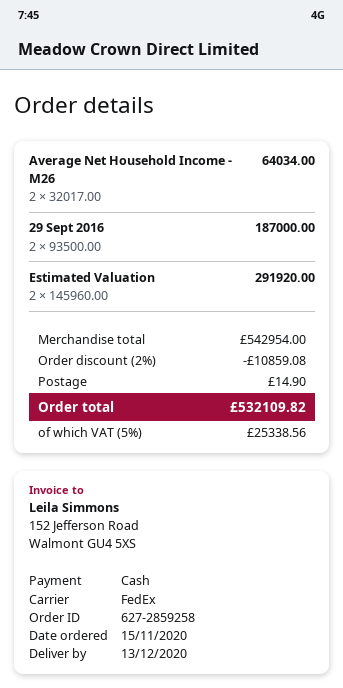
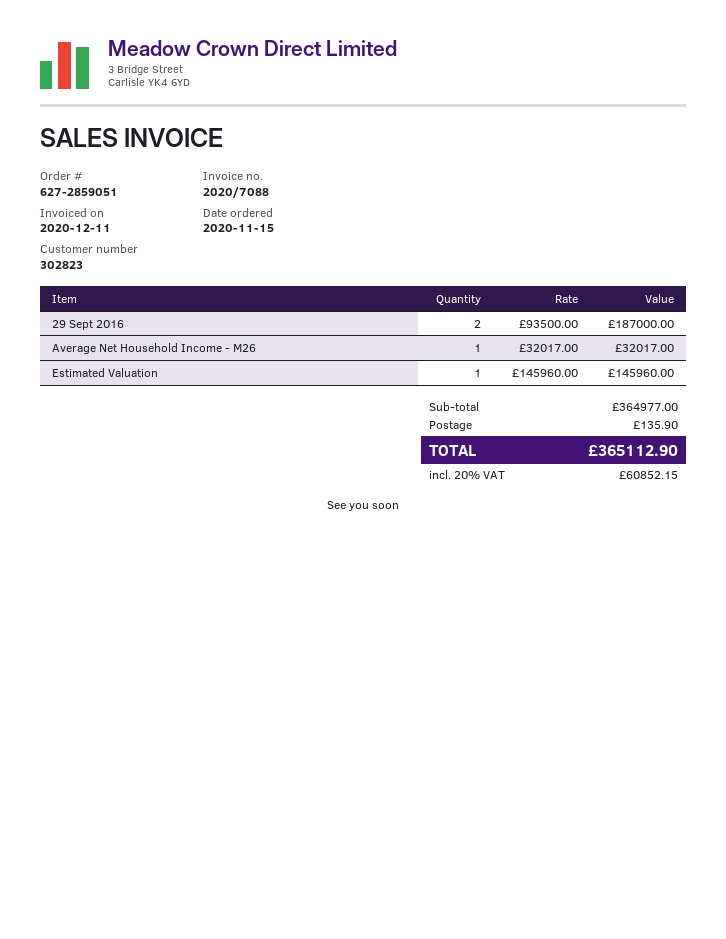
order number: 627-2859258 -> 627-2859051
Average Net Household Income - M26: 2 x 32017.00 = 64034.00 -> 1 x 32017.00 = 32017.00
Estimated Valuation: 2 x 145960.00 = 291920.00 -> 1 x 145960.00 = 145960.00
subtotal: 542954.00 -> 364977.00
discount: 2% = 10859.08 -> none
shipping: 14.90 -> 135.90
tax: 5% = 25338.56 -> 20% = 60852.15
total: 532109.82 -> 365112.90

